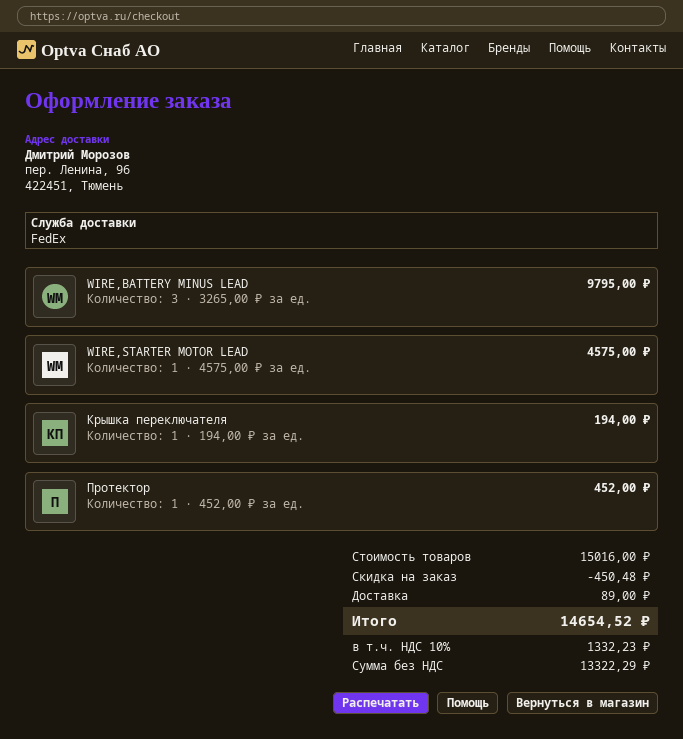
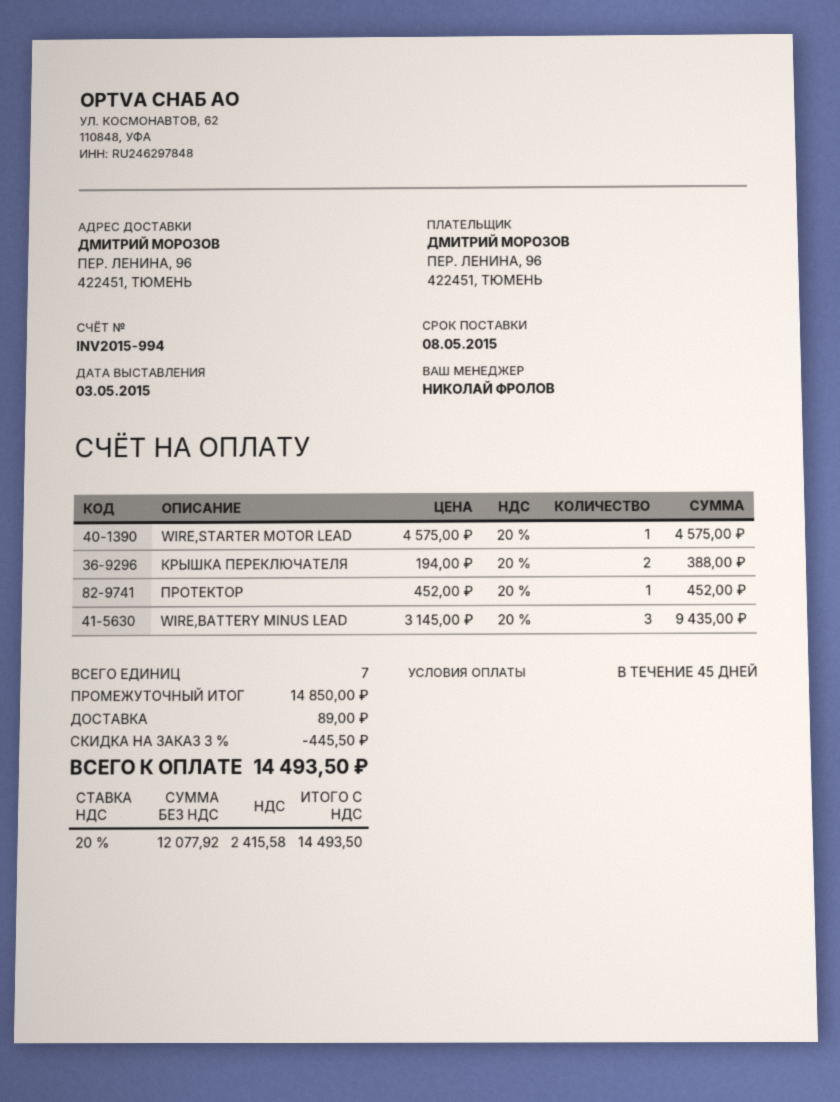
WIRE,BATTERY MINUS LEAD: 3 x 3265.00 = 9795.00 -> 3 x 3145.00 = 9435.00
Крышка переключателя: 1 x 194.00 = 194.00 -> 2 x 194.00 = 388.00
subtotal: 15016.00 -> 14850.00
discount: 450.48 -> 445.50
net: 13322.29 -> 12077.92
tax: 10% = 1332.23 -> 20% = 2415.58
total: 14654.52 -> 14493.50

